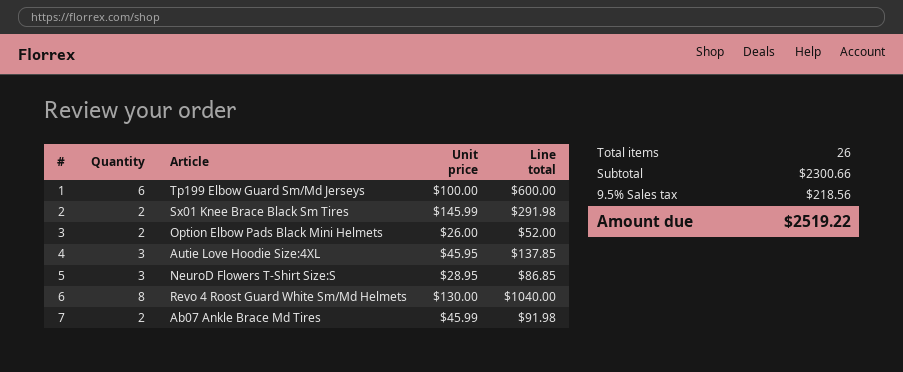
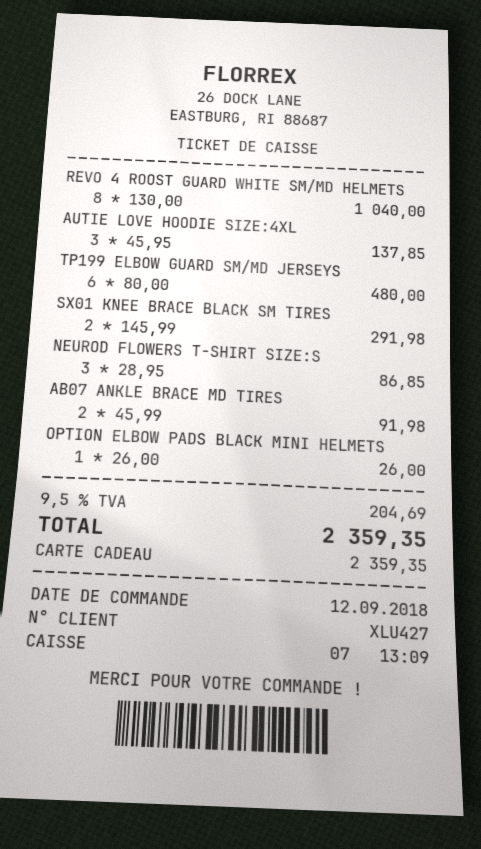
Tp199 Elbow Guard Sm/Md Jerseys: 6 x 100.00 = 600.00 -> 6 x 80.00 = 480.00
Option Elbow Pads Black Mini Helmets: 2 x 26.00 = 52.00 -> 1 x 26.00 = 26.00
tax: 9.5% = 218.56 -> 9.5% = 204.69
total: 2519.22 -> 2359.35

